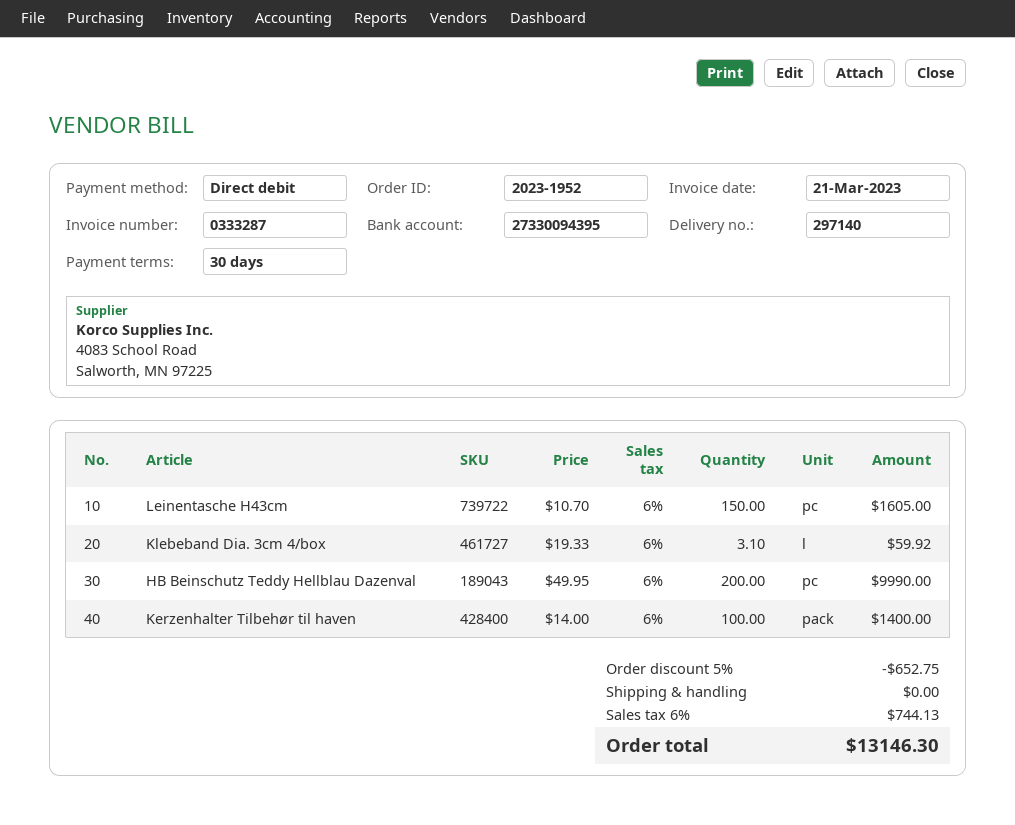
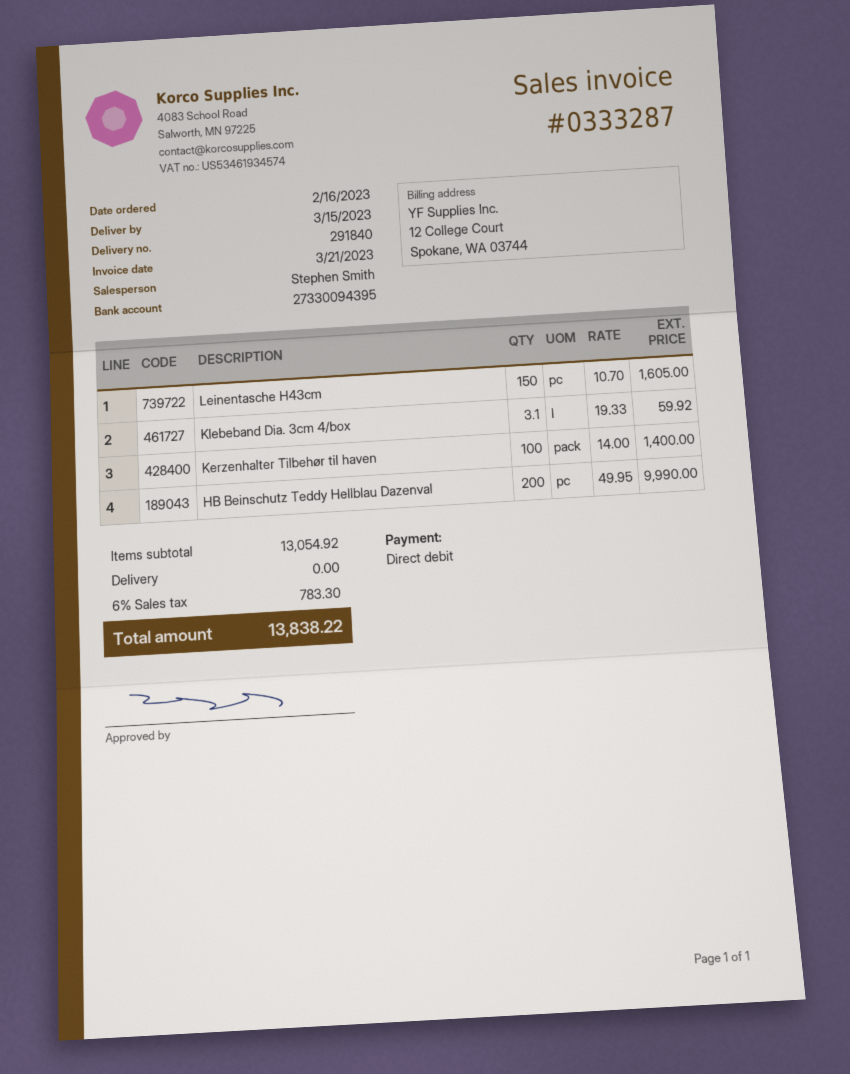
delivery note number: 297140 -> 291840
discount: 5% = 652.75 -> none
tax: 6% = 744.13 -> 6% = 783.30
total: 13146.30 -> 13838.22

